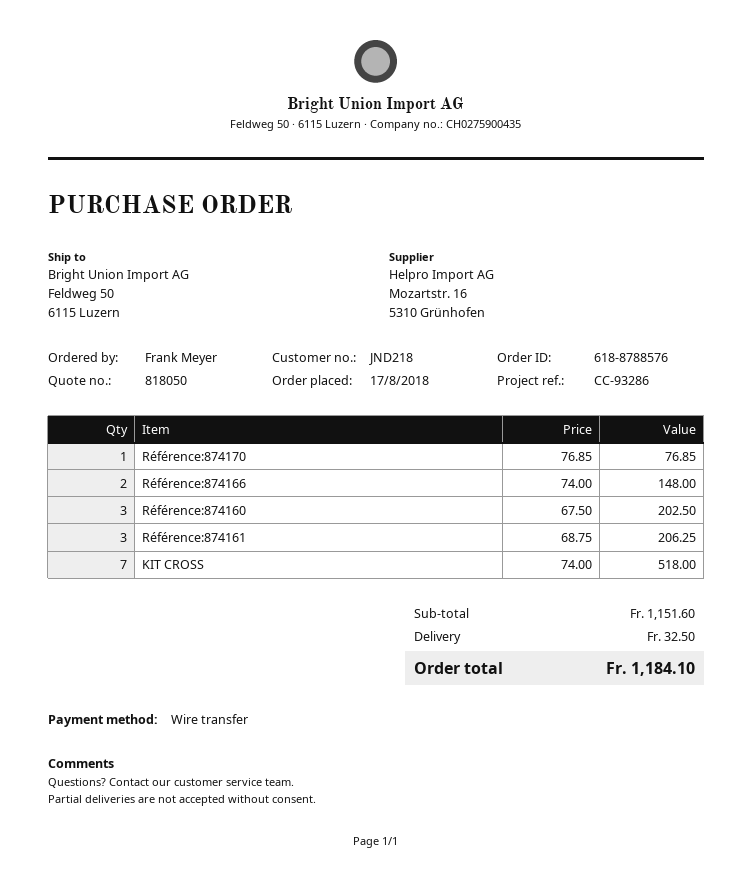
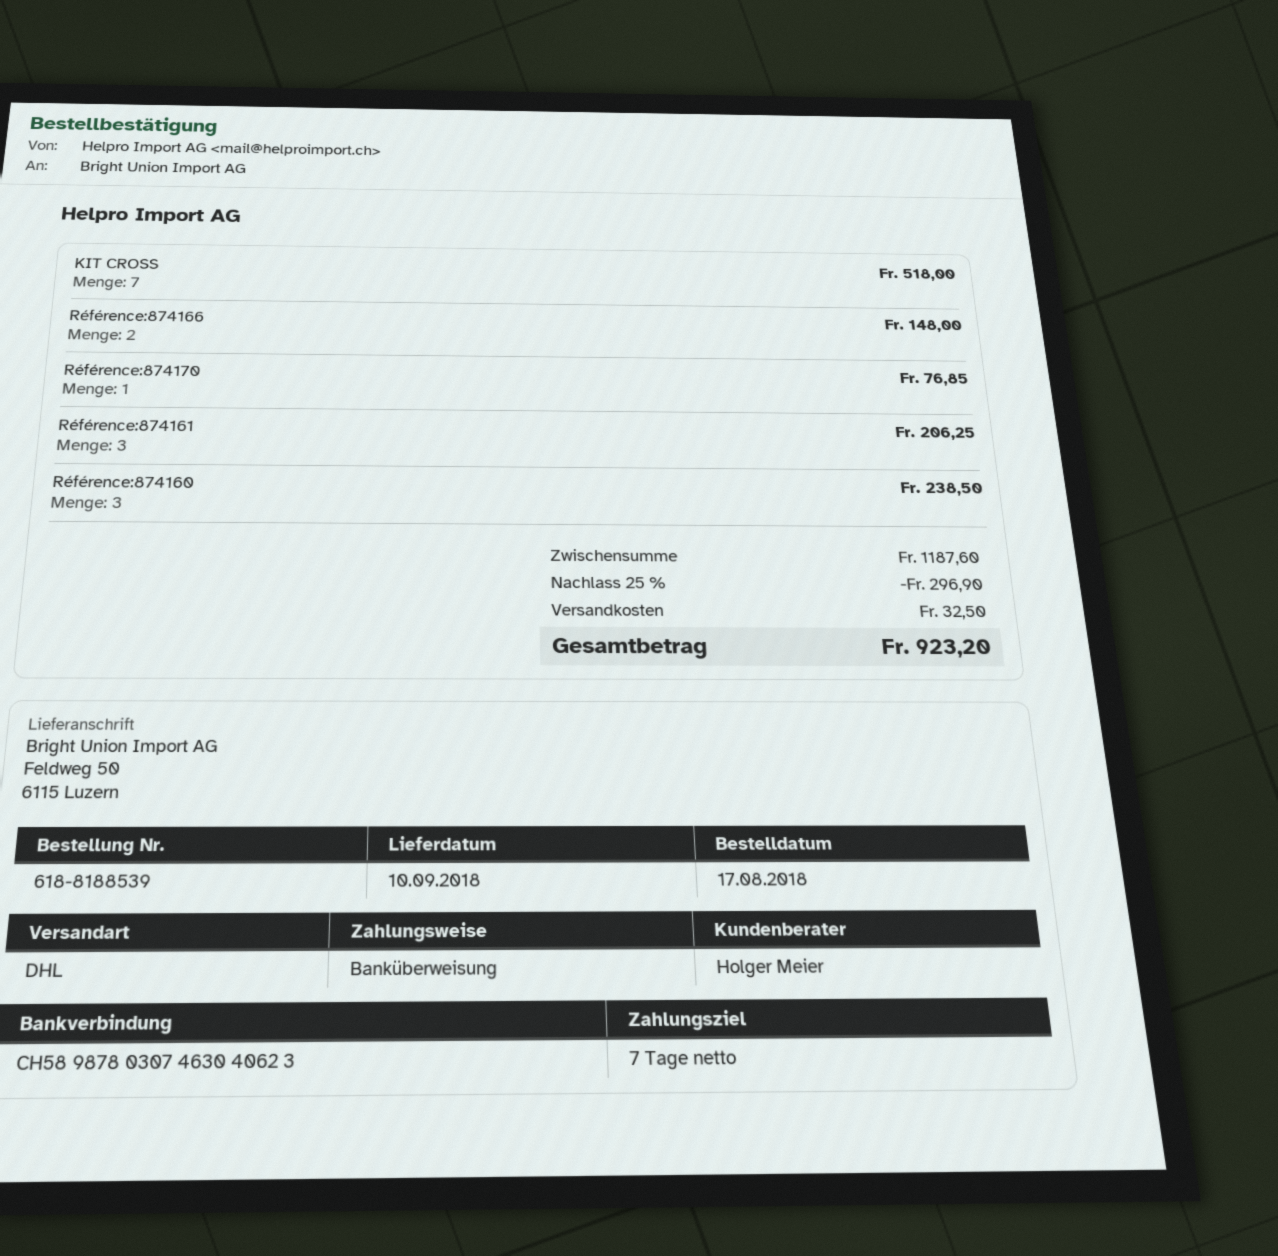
order number: 618-8788576 -> 618-8188539
Référence:874160: 3 for 202.50 -> 3 for 238.50
subtotal: 1151.60 -> 1187.60
discount: none -> 25% = 296.90
total: 1184.10 -> 923.20

